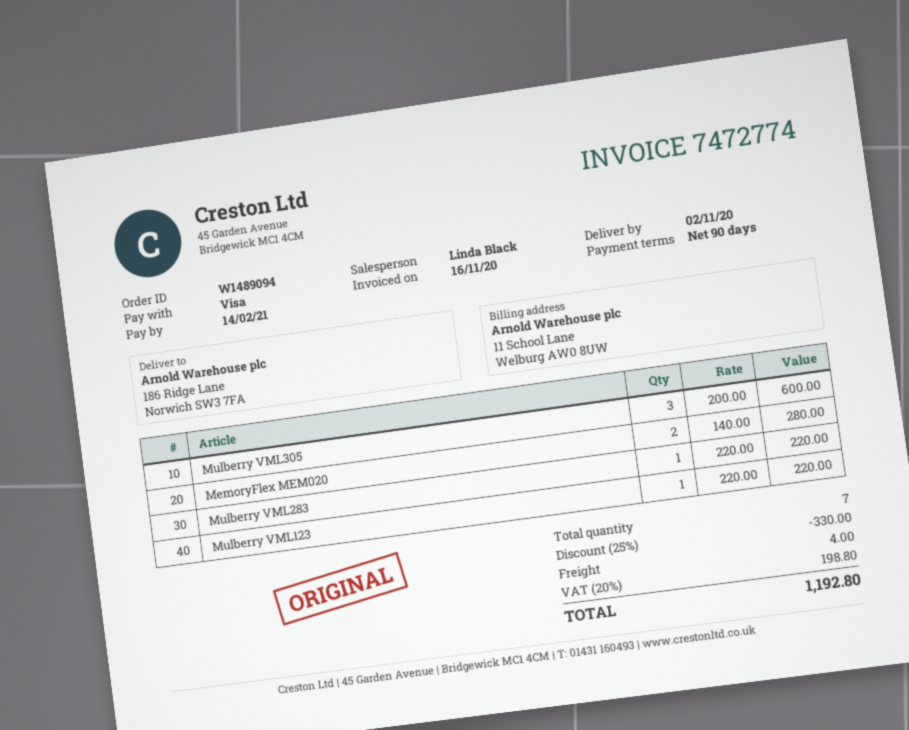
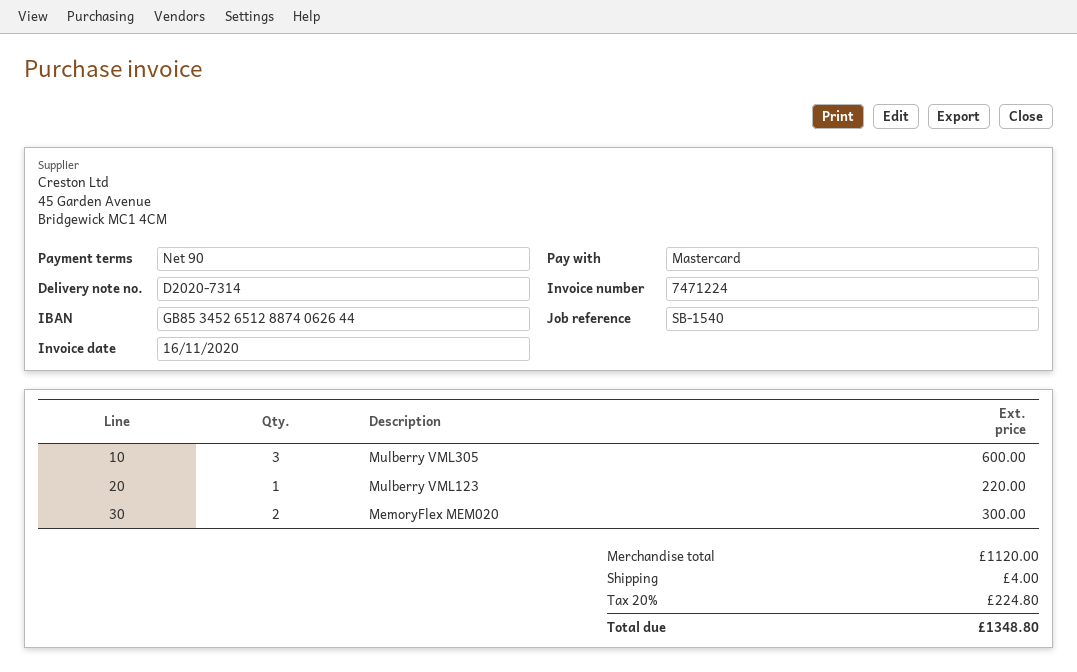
invoice number: 7472774 -> 7471224
payment method: Visa -> Mastercard
MemoryFlex MEM020: 2 for 280.00 -> 2 for 300.00
Mulberry VML283: 1 for 220.00 -> none
discount: 25% = 330.00 -> none
tax: 20% = 198.80 -> 20% = 224.80
total: 1192.80 -> 1348.80

